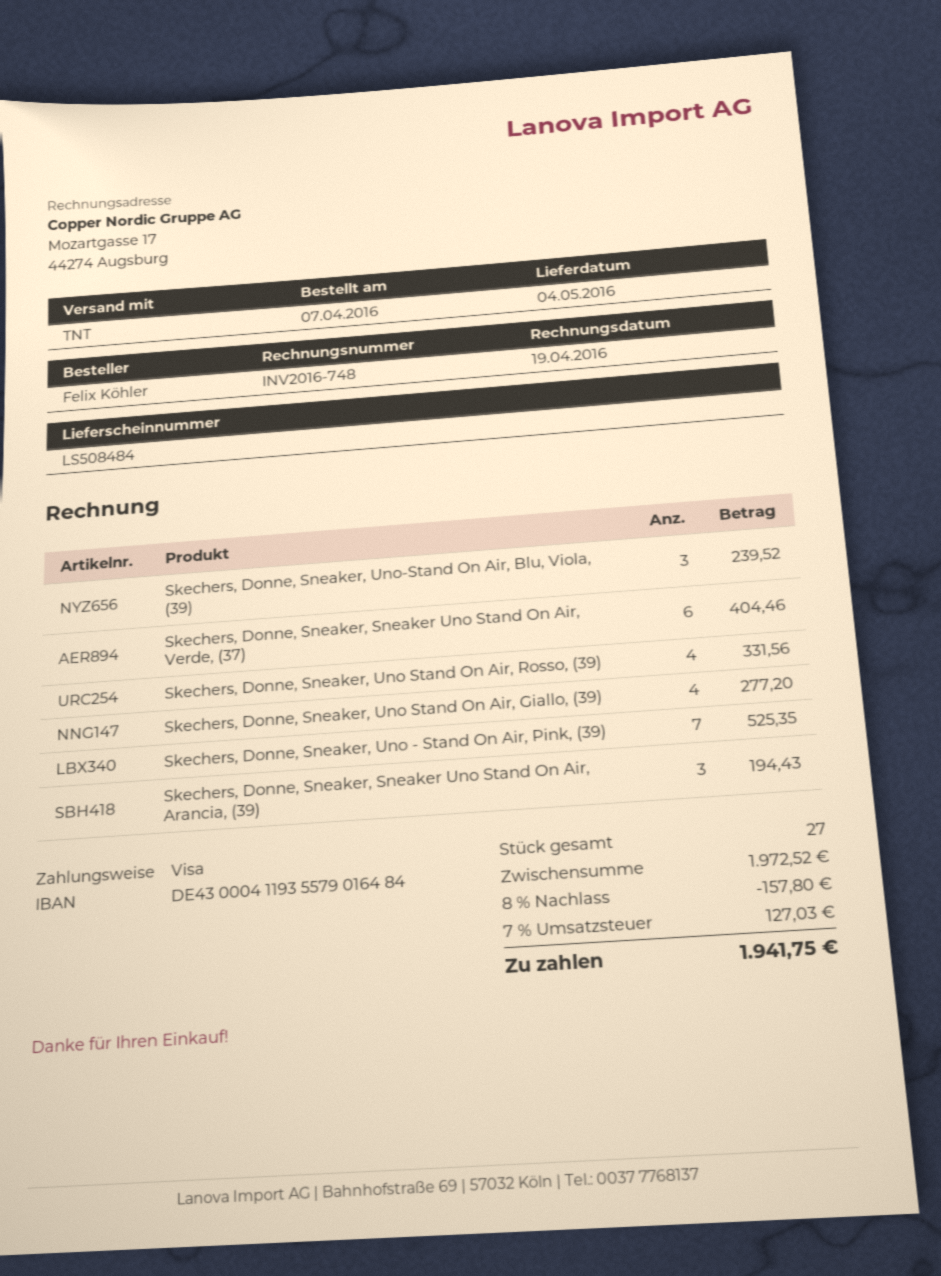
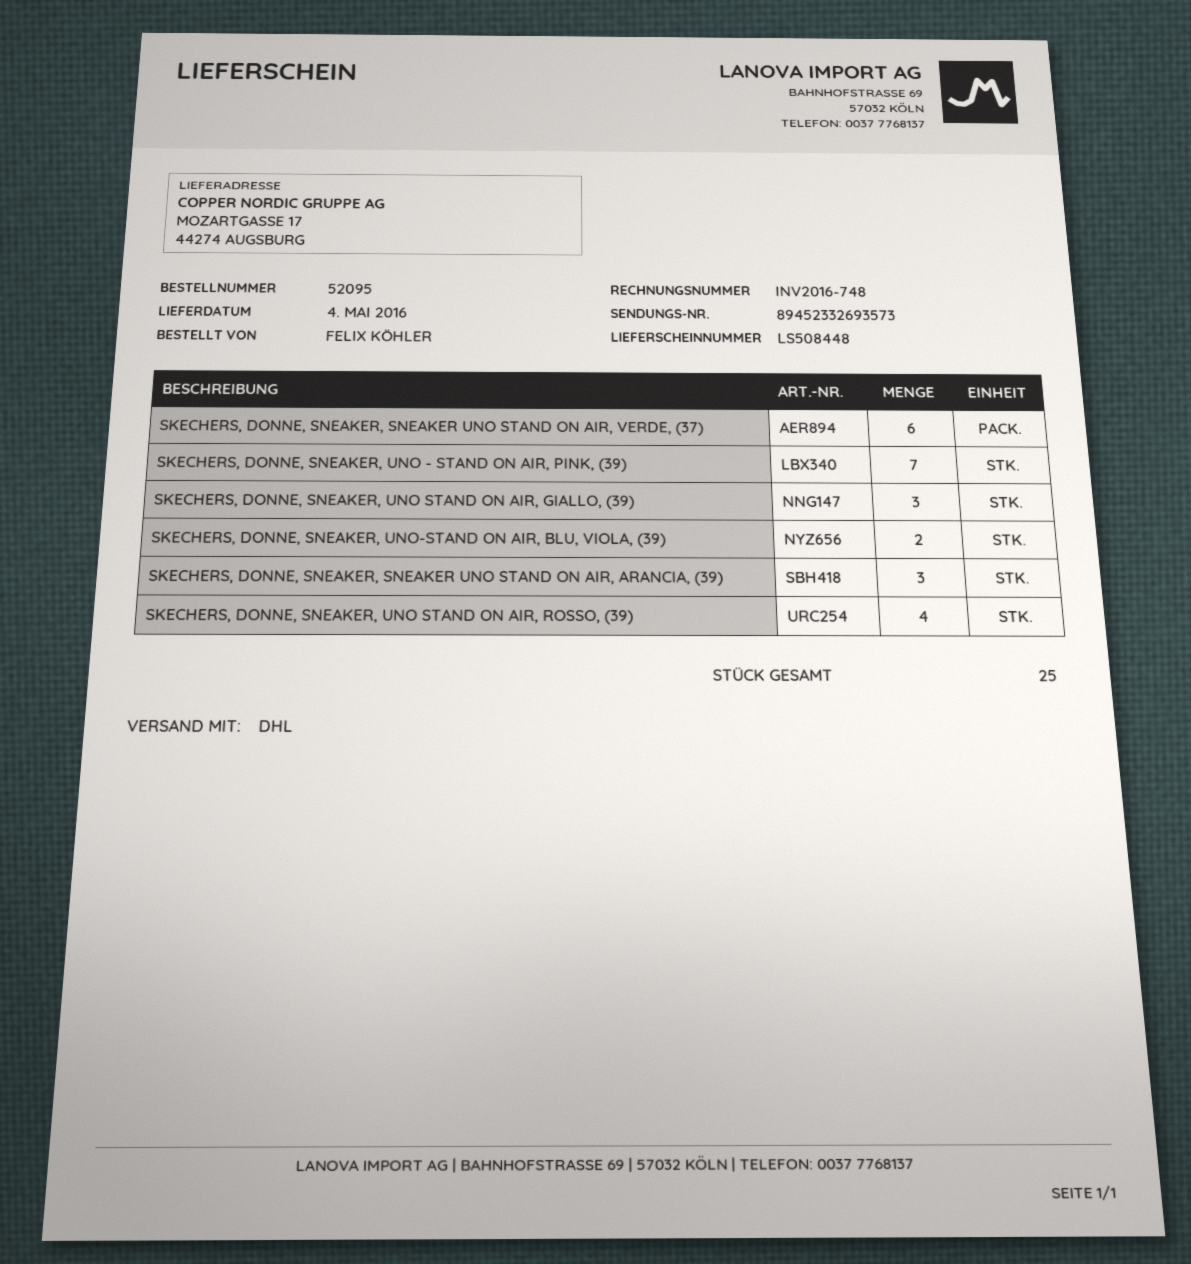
delivery note number: LS508484 -> LS508448
shipping method: TNT -> DHL
Skechers, Donne, Sneaker, Uno-Stand On Air, Blu, Viola, (39): 3 -> 2
Skechers, Donne, Sneaker, Uno Stand On Air, Giallo, (39): 4 -> 3
total quantity: 27 -> 25

